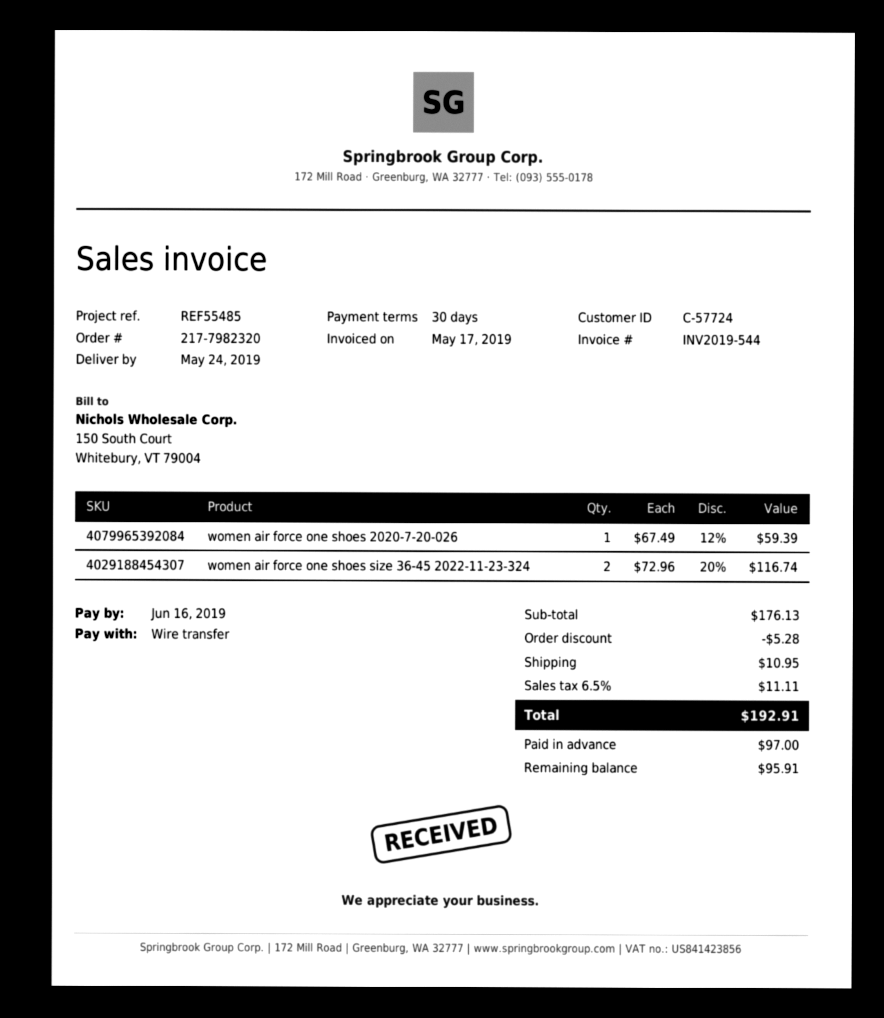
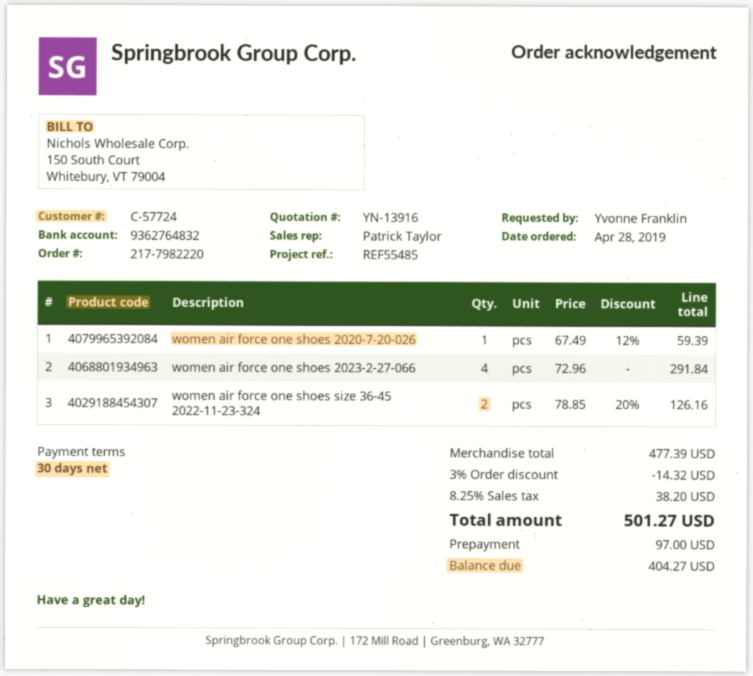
order number: 217-7982320 -> 217-7982220
women air force one shoes size 36-45 2022-11-23-324: 2 x 72.96 - 20% = 116.74 -> 2 x 78.85 - 20% = 126.16
women air force one shoes 2023-2-27-066: none -> 4 x 72.96 = 291.84
subtotal: 176.13 -> 477.39
discount: 5.28 -> 14.32
shipping: 10.95 -> none
tax: 6.5% = 11.11 -> 8.25% = 38.20
total: 192.91 -> 501.27
balance: 95.91 -> 404.27

